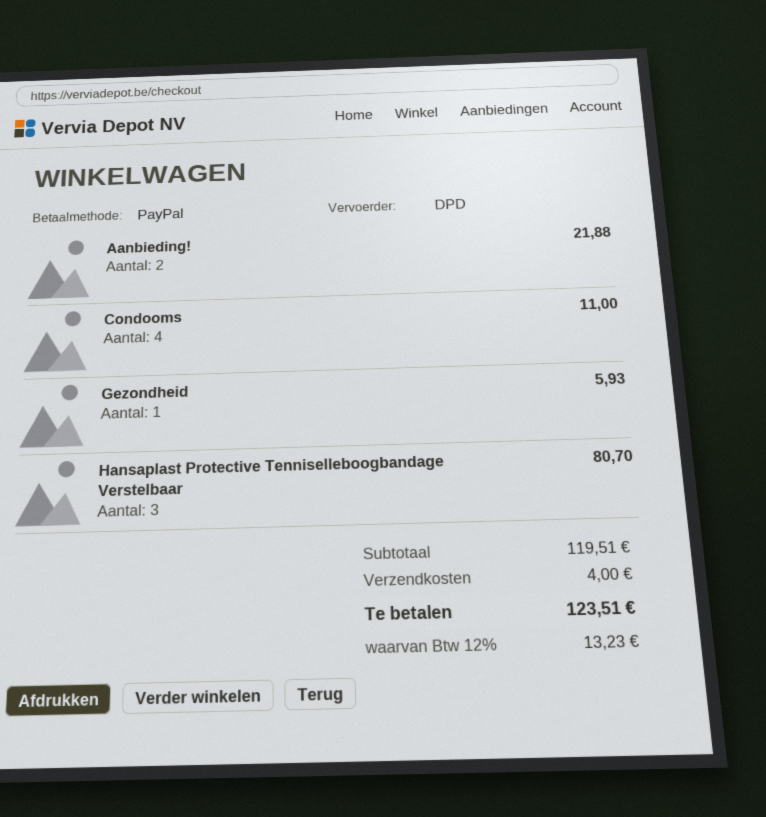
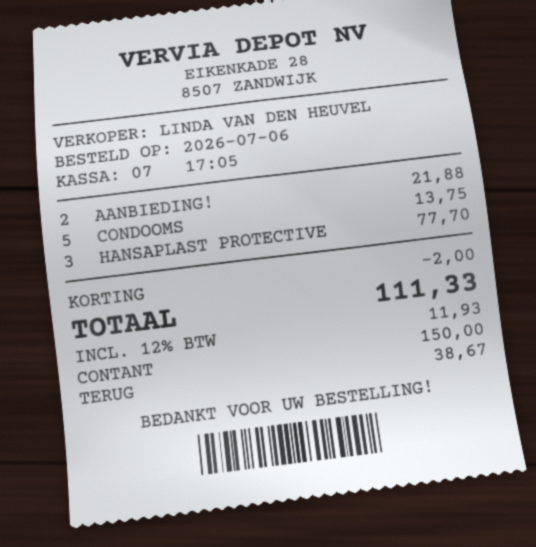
payment method: PayPal -> cash
Condooms: 4 for 11.00 -> 5 for 13.75
Gezondheid: 1 for 5.93 -> none
Hansaplast Protective Tenniselleboogbandage Verstelbaar: 3 for 80.70 -> 3 for 77.70
discount: none -> 2.00
shipping: 4.00 -> none
tax: 12% = 13.23 -> 12% = 11.93
total: 123.51 -> 111.33

